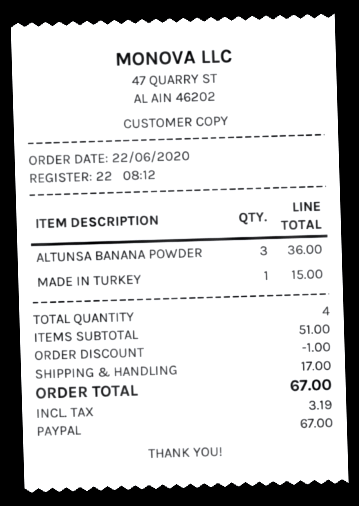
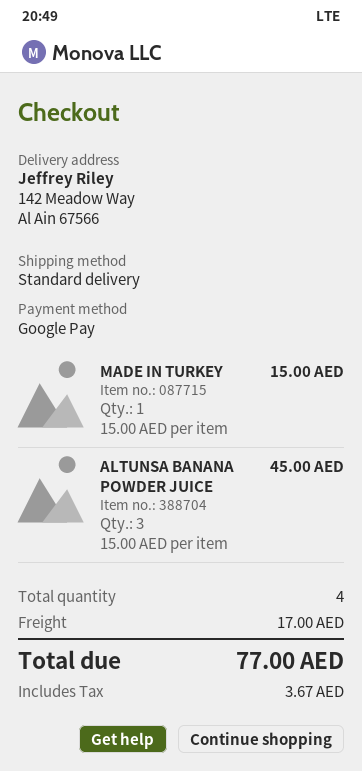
payment method: PayPal -> Google Pay
ALTUNSA BANANA POWDER: 3 for 36.00 -> 3 for 45.00
discount: 1.00 -> none
tax: 3.19 -> 3.67
total: 67.00 -> 77.00

